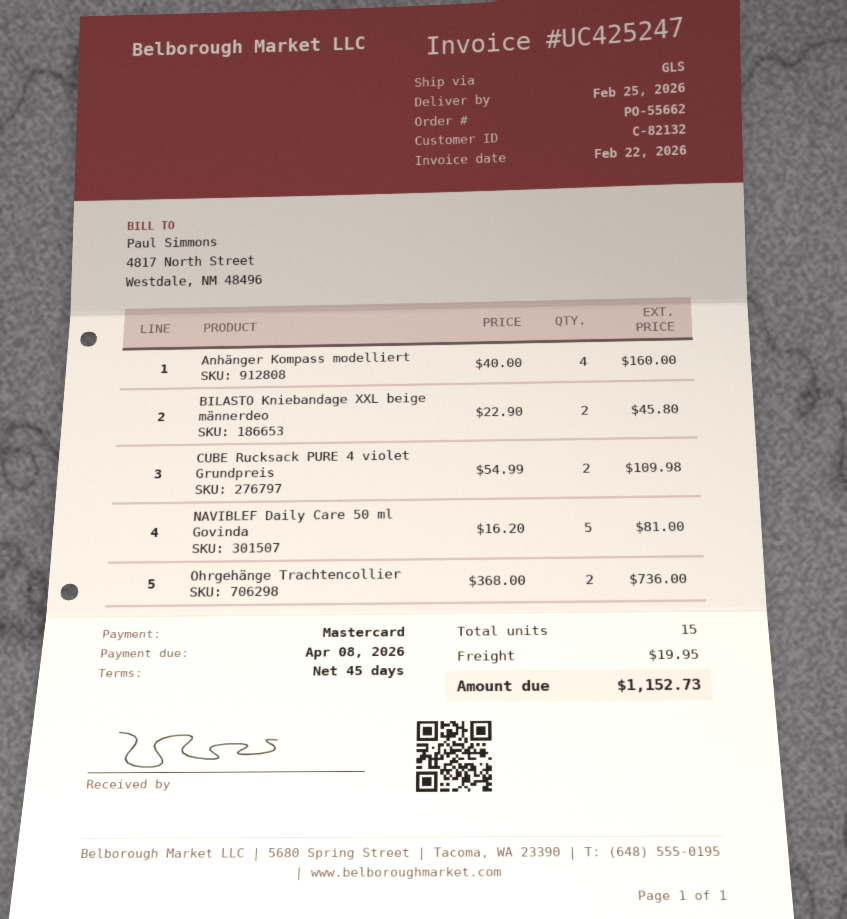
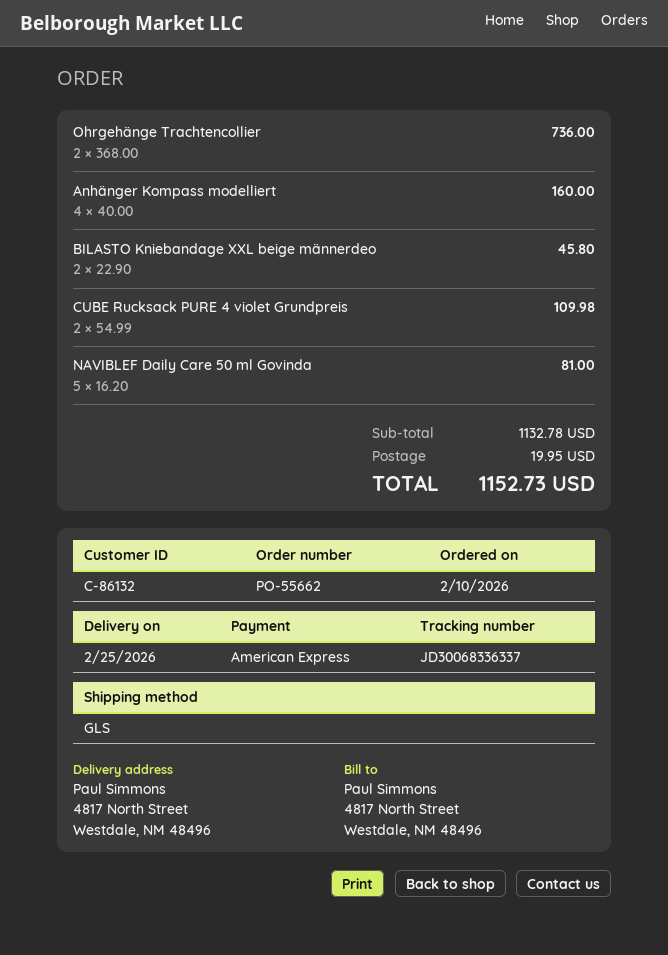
customer number: C-82132 -> C-86132
payment method: Mastercard -> American Express

